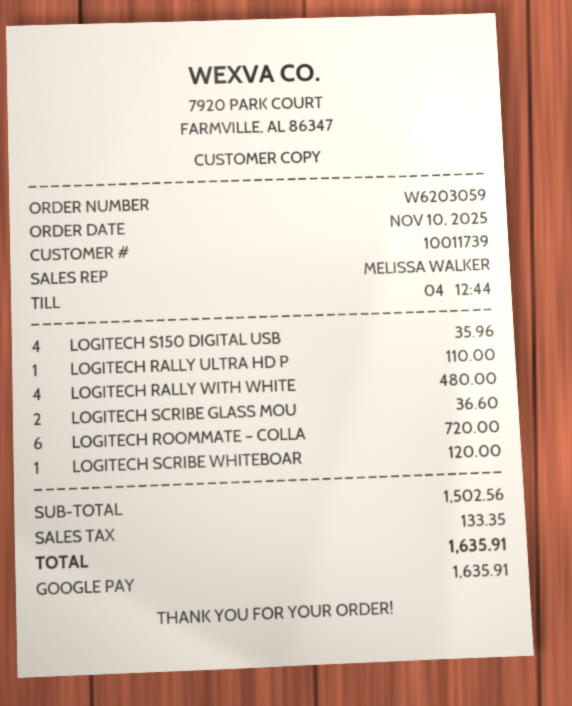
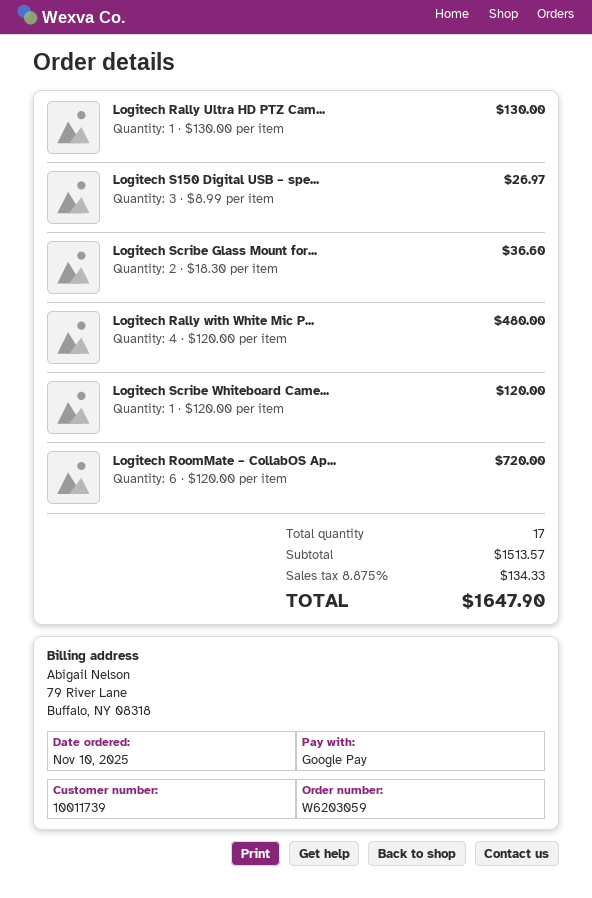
LOGITECH S150 DIGITAL USB: 4 for 35.96 -> 3 for 26.97
LOGITECH RALLY ULTRA HD P: 1 for 110.00 -> 1 for 130.00
subtotal: 1502.56 -> 1513.57
tax: 133.35 -> 134.33
total: 1635.91 -> 1647.90

